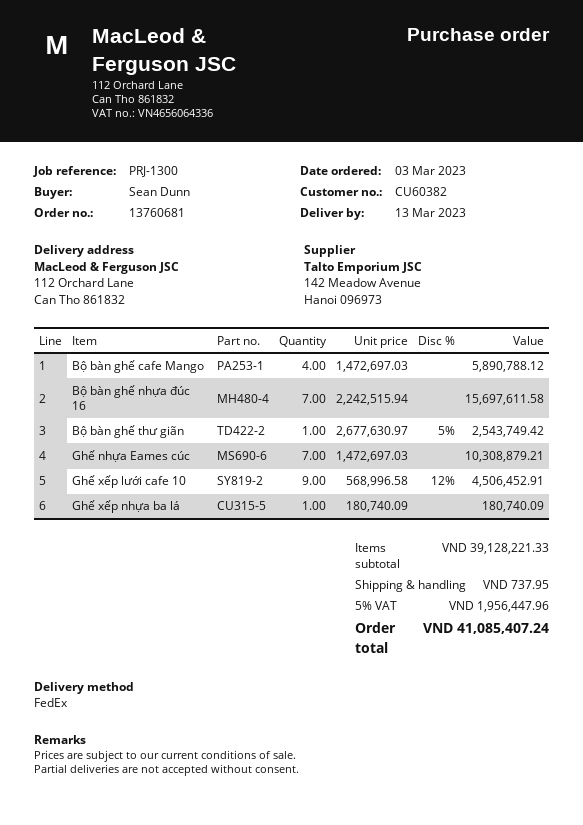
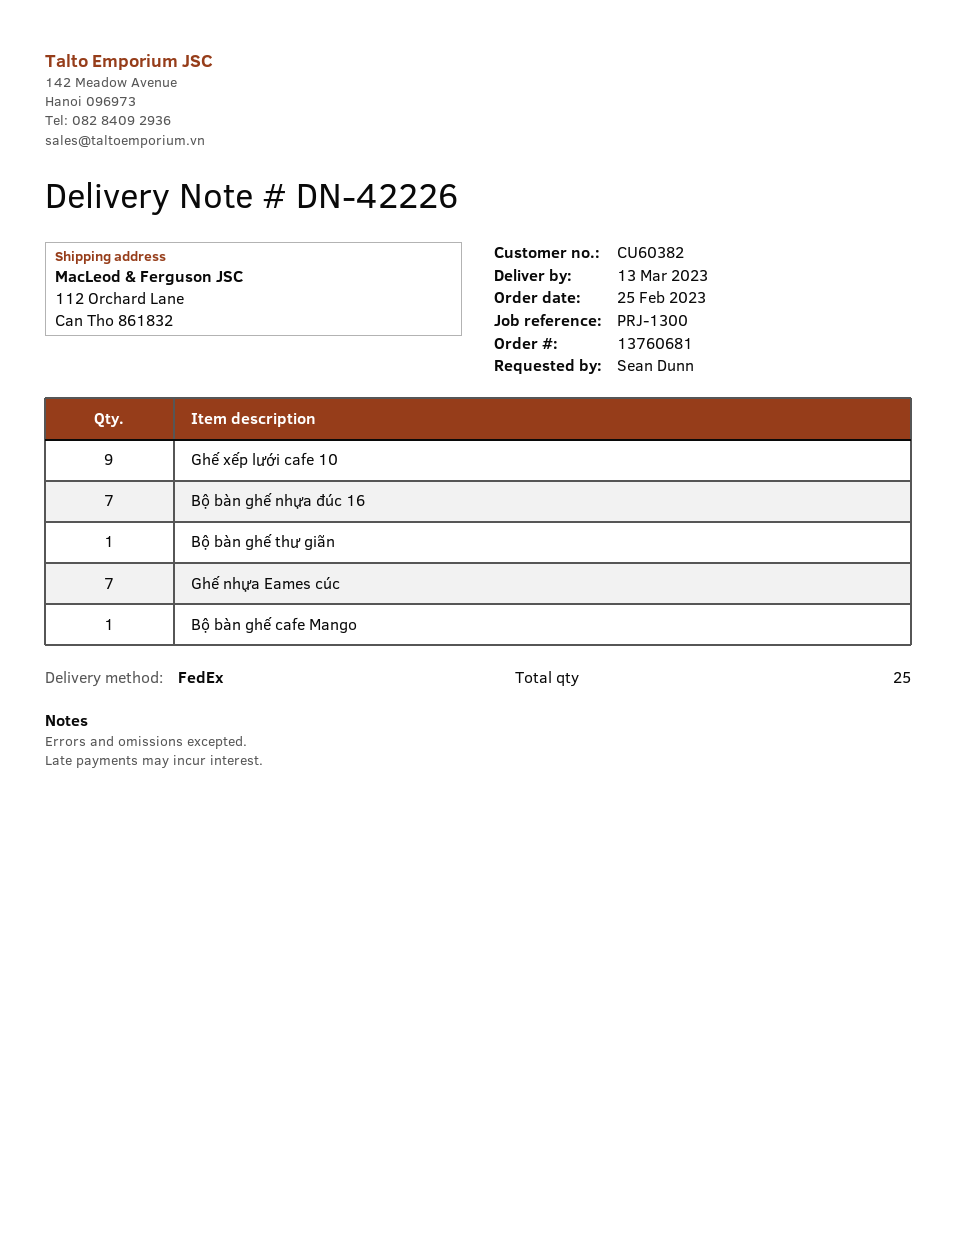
order date: 2023-03-03 -> 2023-02-25
Bộ bàn ghế cafe Mango: 4 -> 1
Ghế xếp nhựa ba lá: 1 -> none

